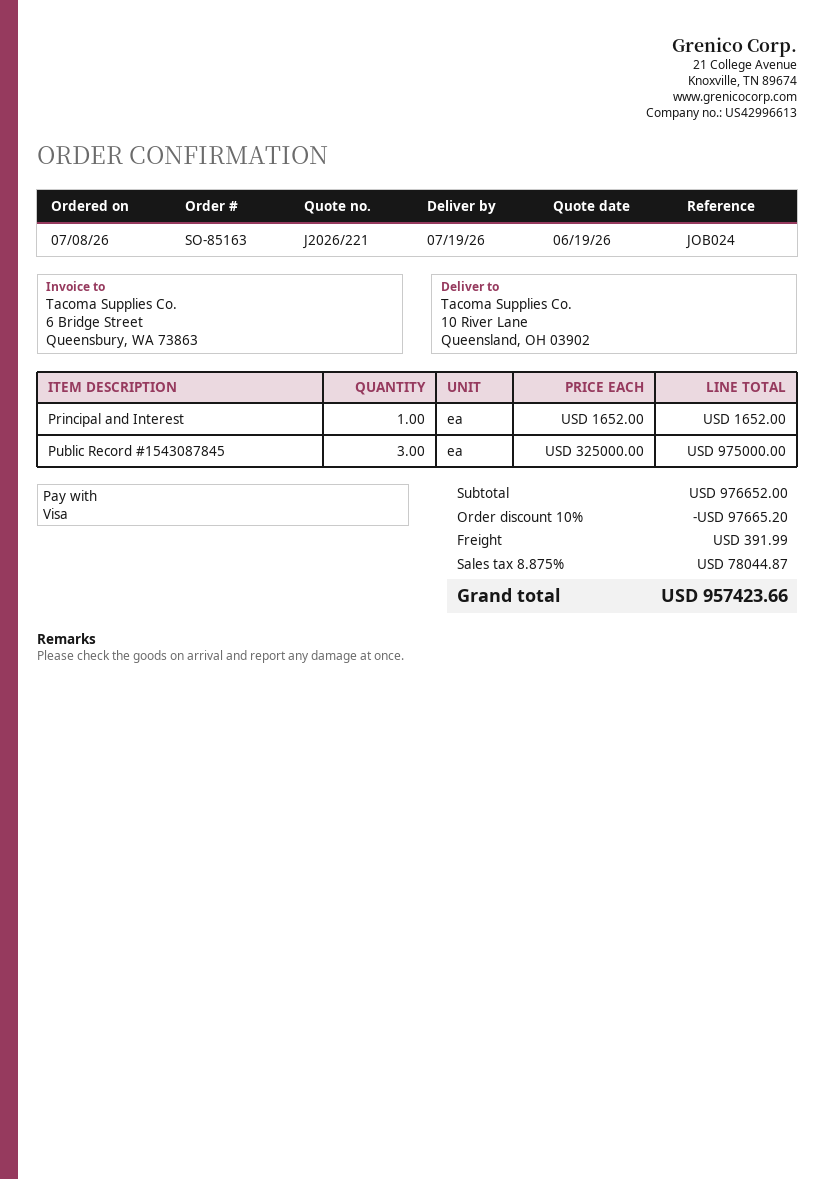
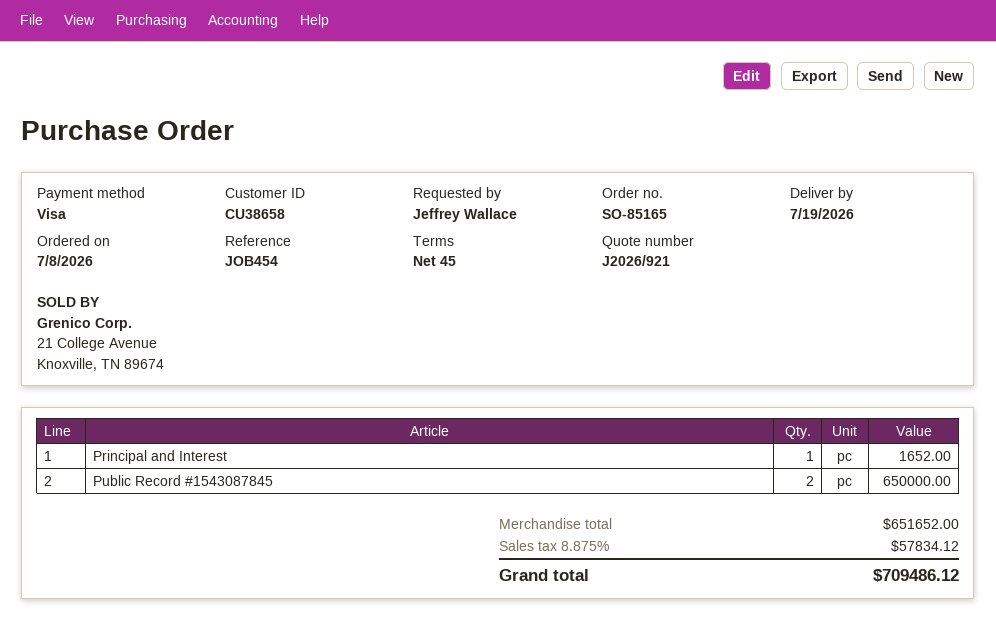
quote number: J2026/221 -> J2026/921
order number: SO-85163 -> SO-85165
reference: JOB024 -> JOB454
Public Record #1543087845: 3 for 975000.00 -> 2 for 650000.00
subtotal: 976652.00 -> 651652.00
discount: 10% = 97665.20 -> none
shipping: 391.99 -> none
tax: 8.875% = 78044.87 -> 8.875% = 57834.12
total: 957423.66 -> 709486.12

